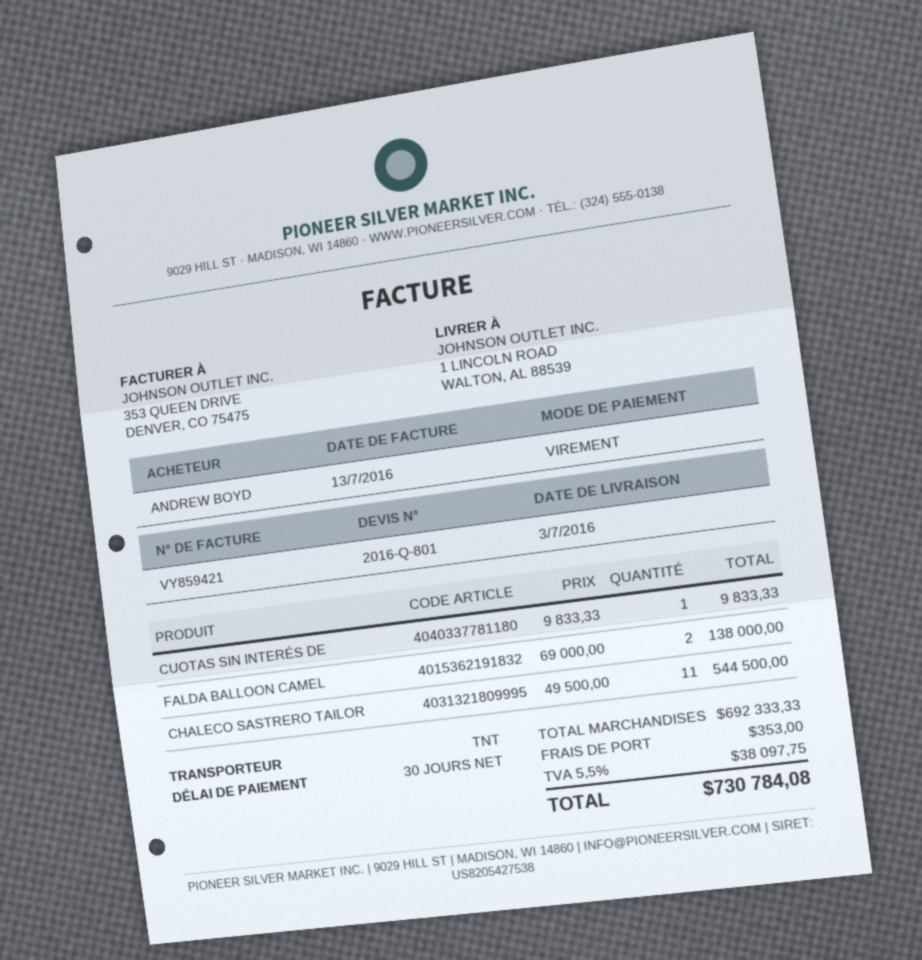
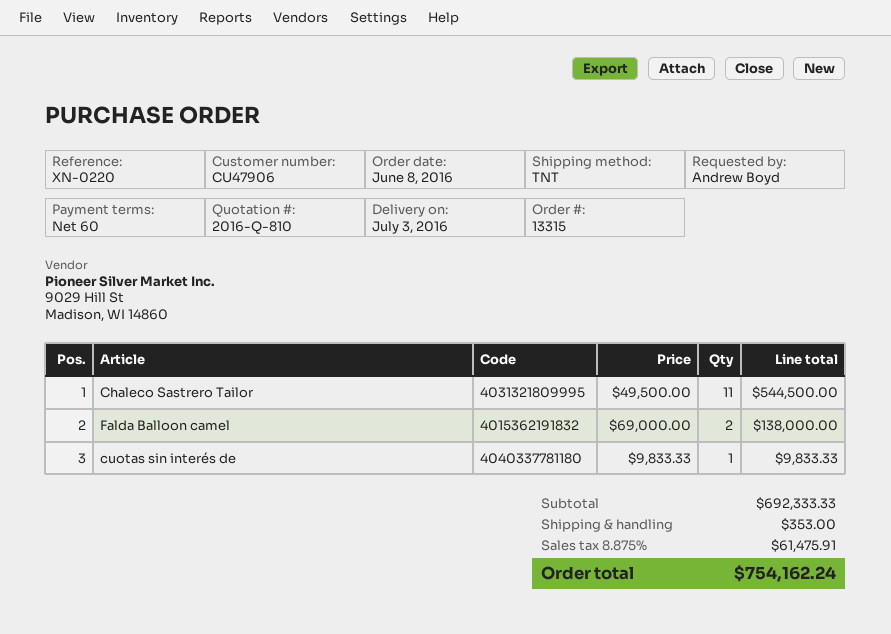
quote number: 2016-Q-801 -> 2016-Q-810
payment terms: 30 days -> 60 days
tax: 5.5% = 38097.75 -> 8.875% = 61475.91
total: 730784.08 -> 754162.24

